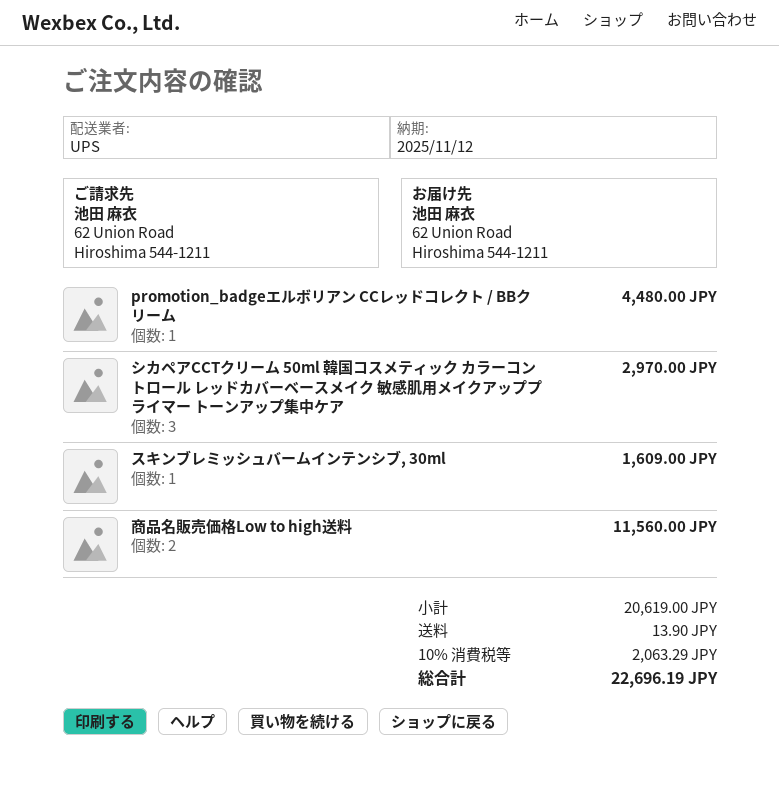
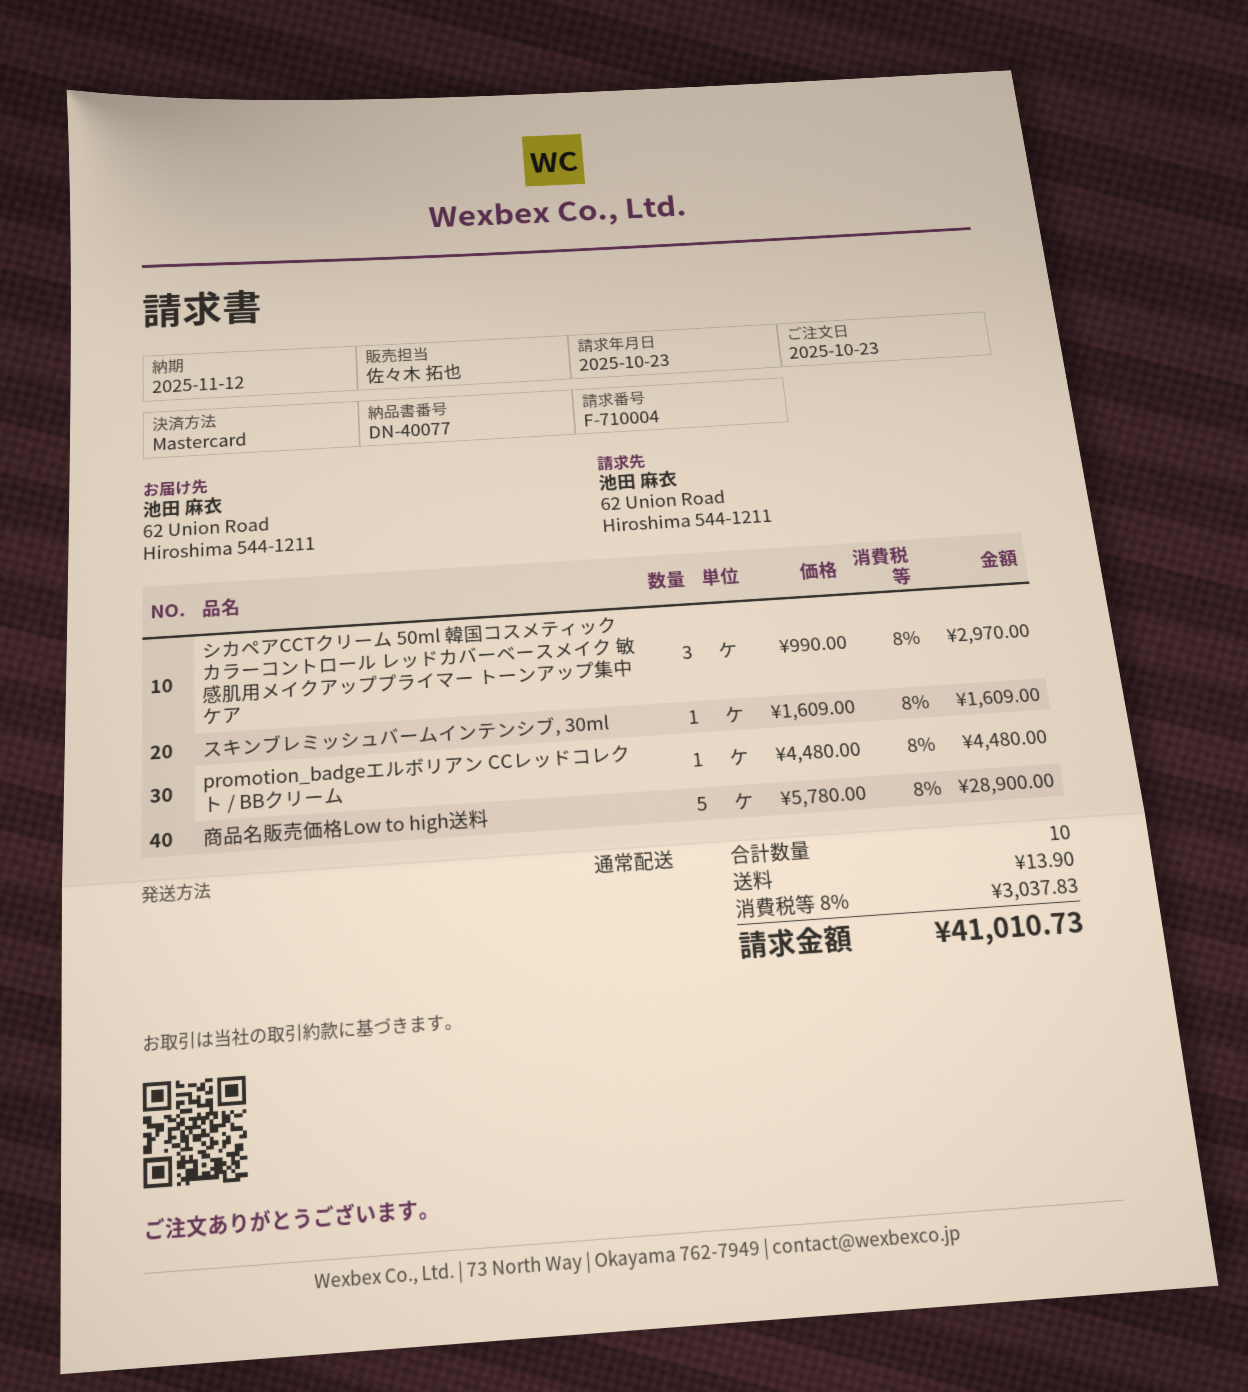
shipping method: UPS -> standard
商品名販売価格Low to high送料: 2 for 11560.00 -> 5 for 28900.00
tax: 10% = 2063.29 -> 8% = 3037.83
total: 22696.19 -> 41010.73

